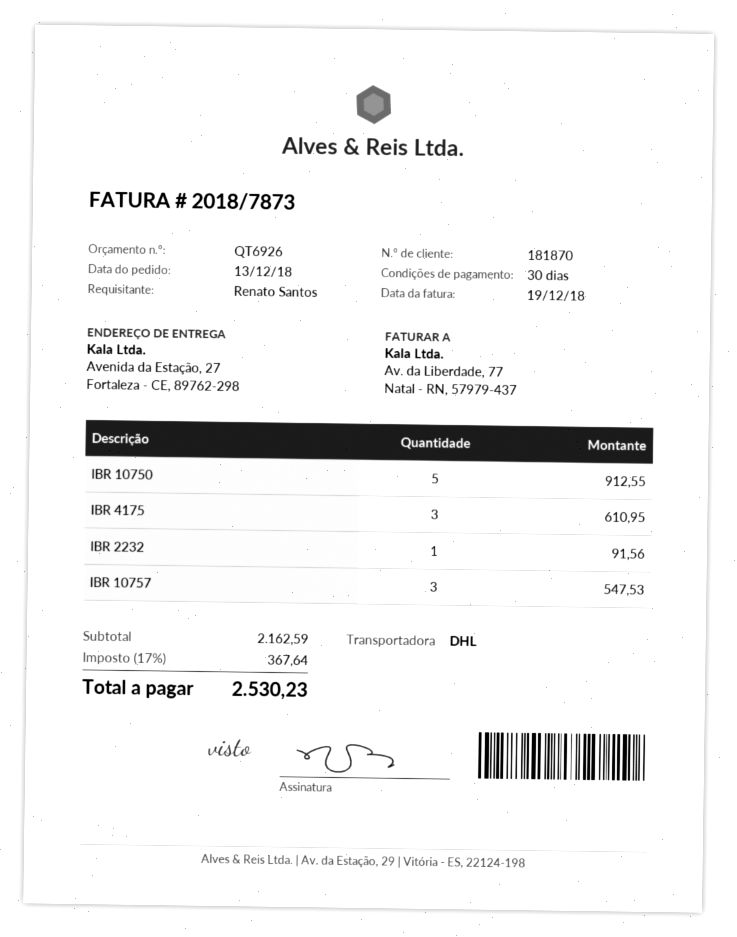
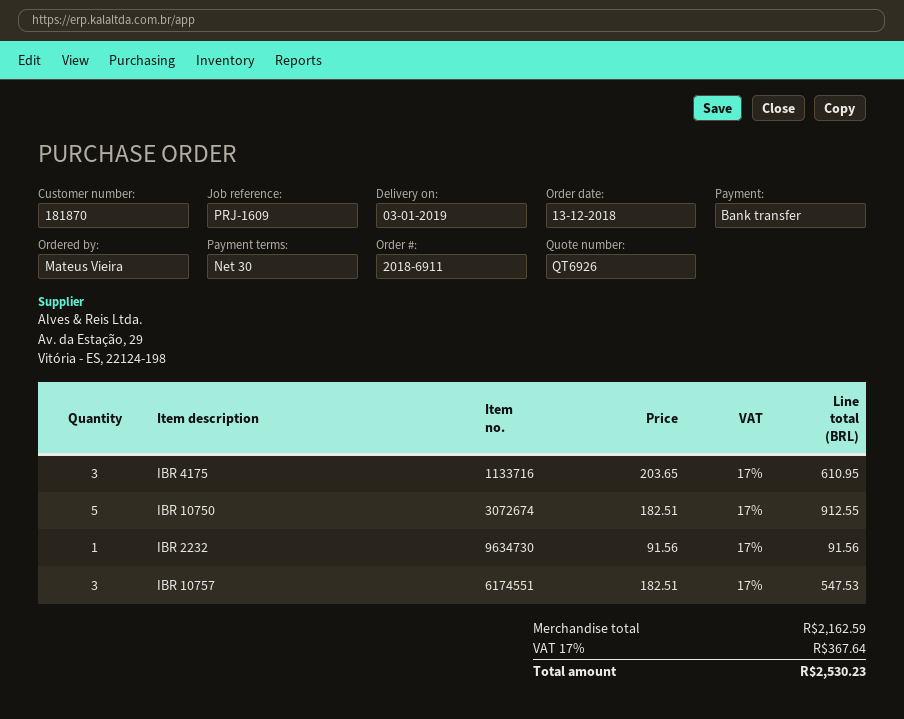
ordered by: Renato Santos -> Mateus Vieira

